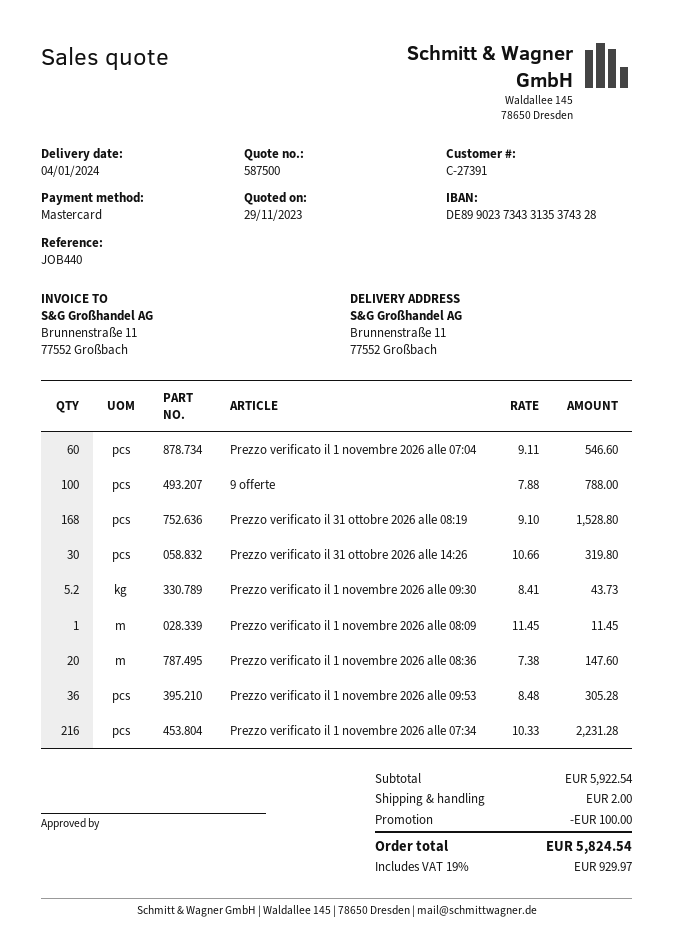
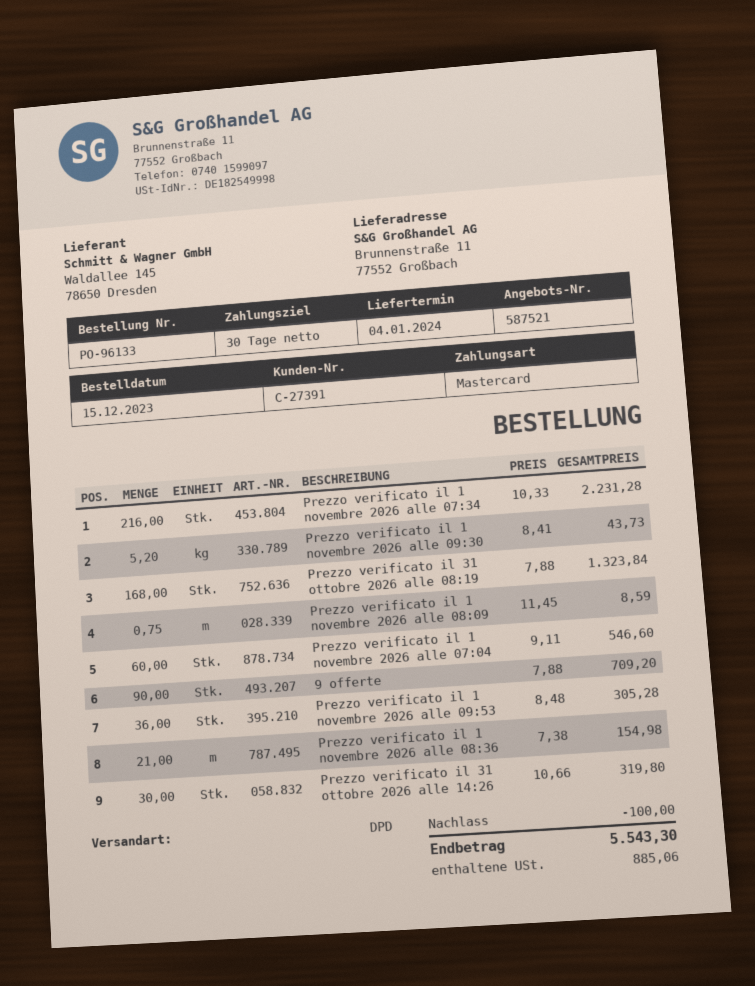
quote number: 587500 -> 587521
9 offerte: 100 x 7.88 = 788.00 -> 90 x 7.88 = 709.20
Prezzo verificato il 31 ottobre 2026 alle 08:19: 168 x 9.10 = 1528.80 -> 168 x 7.88 = 1323.84
Prezzo verificato il 1 novembre 2026 alle 08:09: 1 x 11.45 = 11.45 -> 0.75 x 11.45 = 8.59
Prezzo verificato il 1 novembre 2026 alle 08:36: 20 x 7.38 = 147.60 -> 21 x 7.38 = 154.98
shipping: 2.00 -> none
tax: 929.97 -> 885.06
total: 5824.54 -> 5543.30

